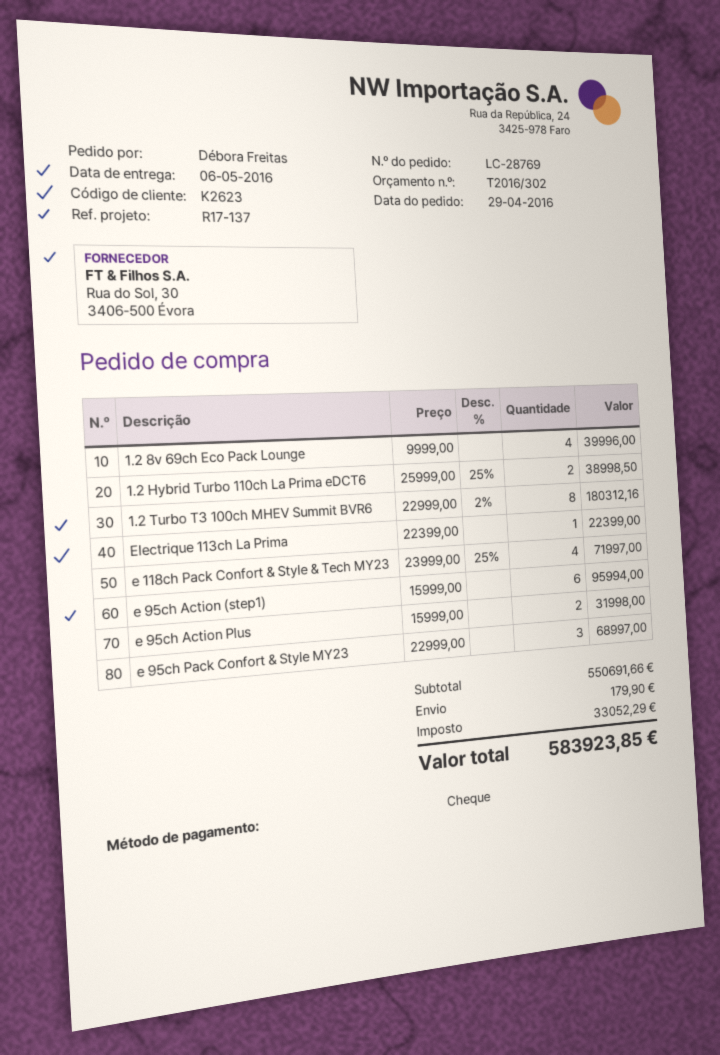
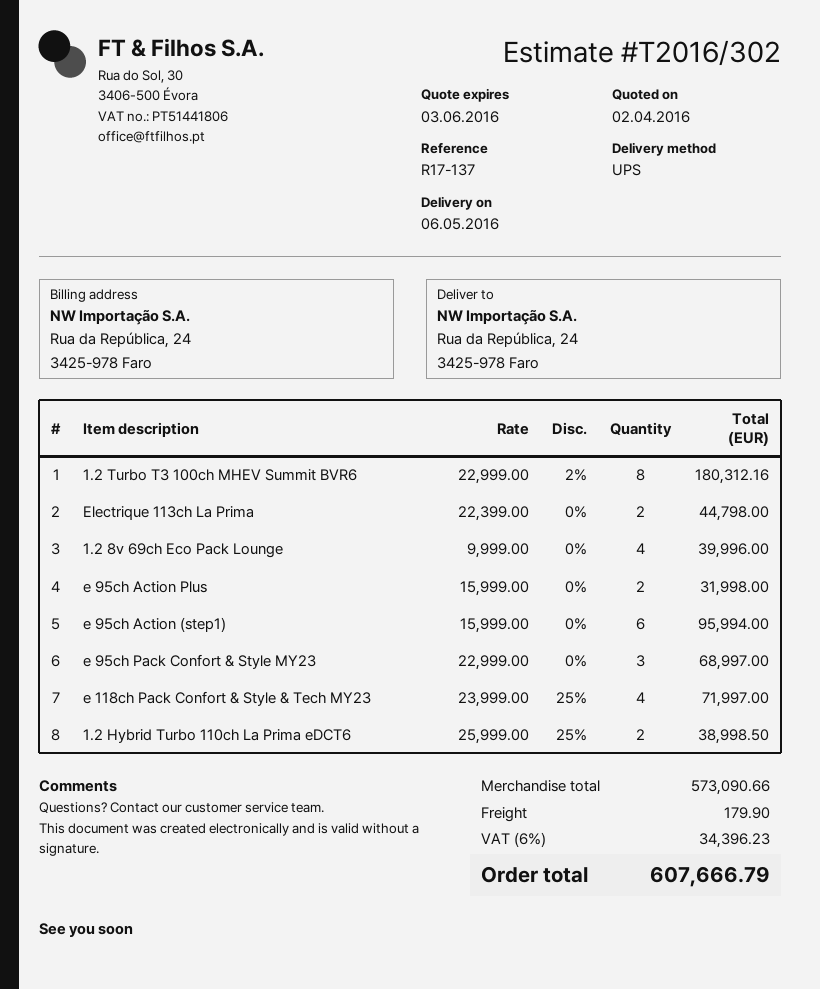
Electrique 113ch La Prima: 1 x 22399.00 = 22399.00 -> 2 x 22399.00 = 44798.00
subtotal: 550691.66 -> 573090.66
tax: 33052.29 -> 34396.23
total: 583923.85 -> 607666.79

